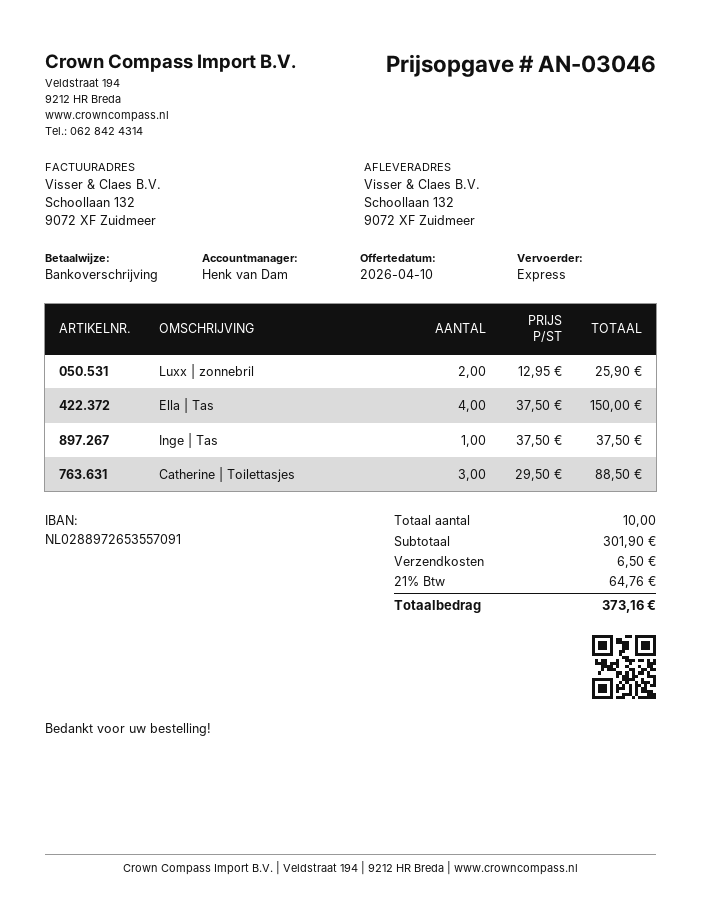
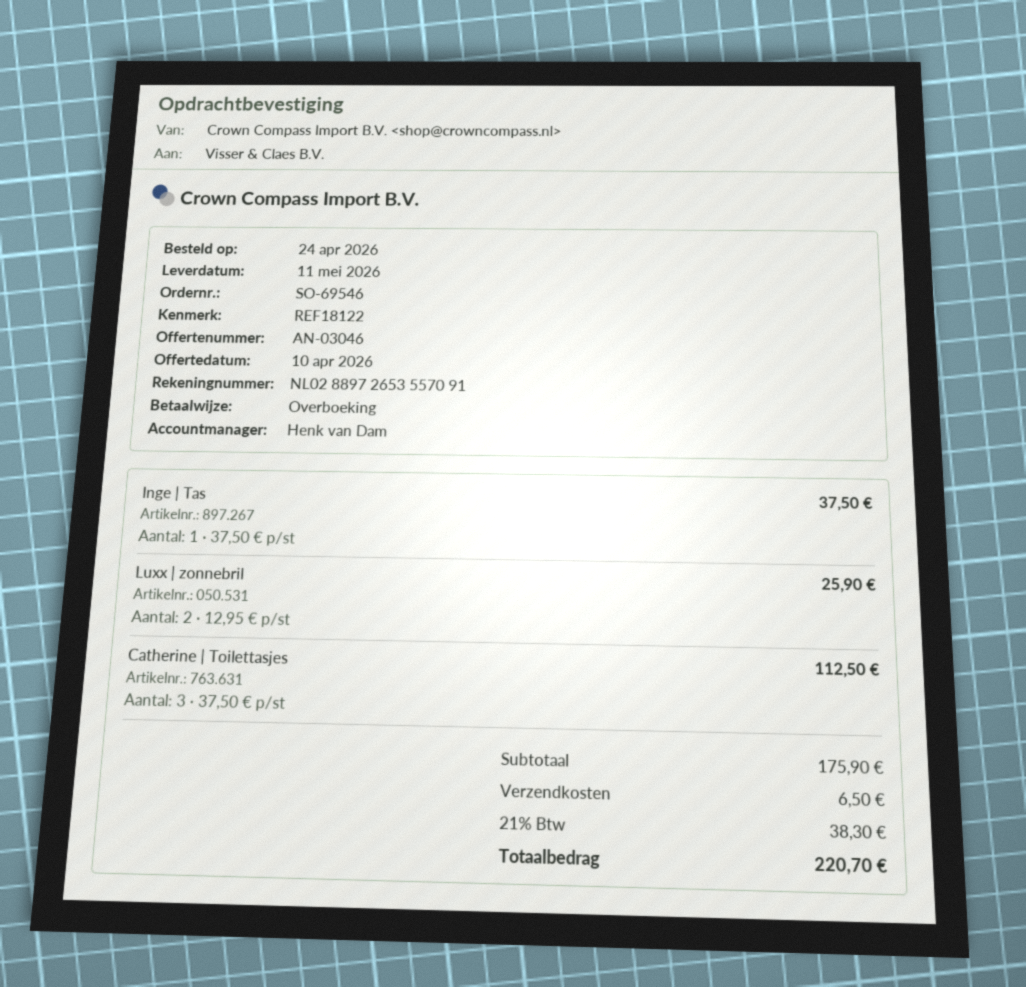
Ella | Tas: 4 x 37.50 = 150.00 -> none
Catherine | Toilettasjes: 3 x 29.50 = 88.50 -> 3 x 37.50 = 112.50
subtotal: 301.90 -> 175.90
tax: 21% = 64.76 -> 21% = 38.30
total: 373.16 -> 220.70

